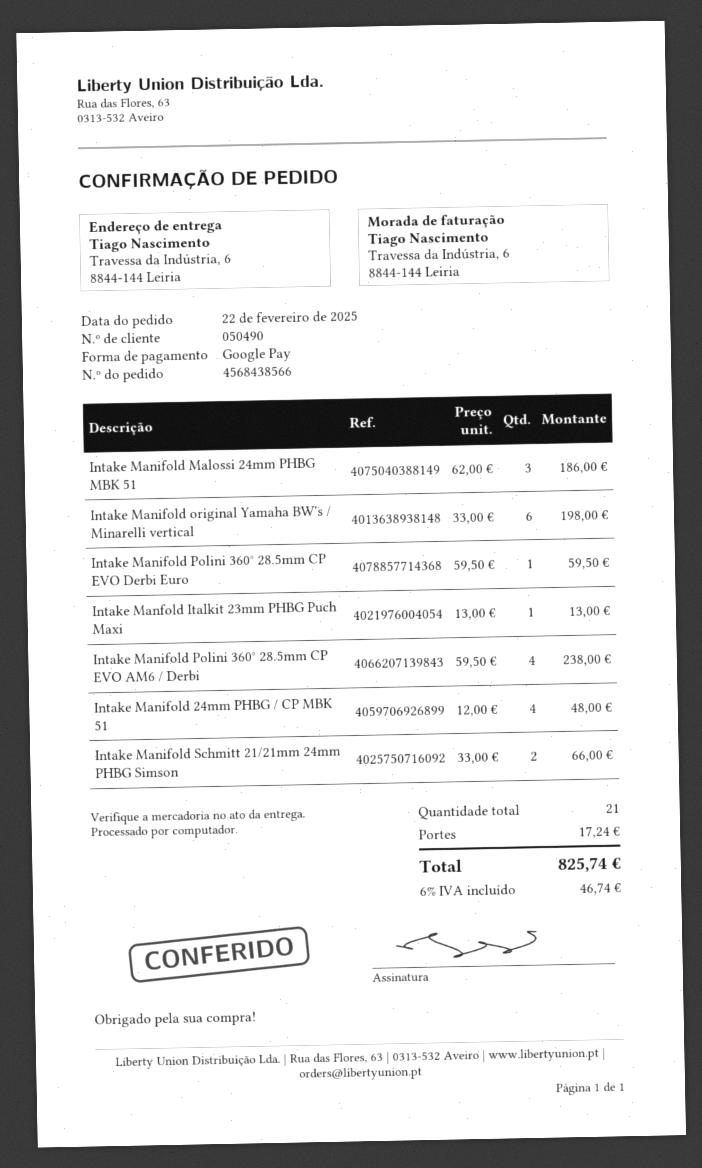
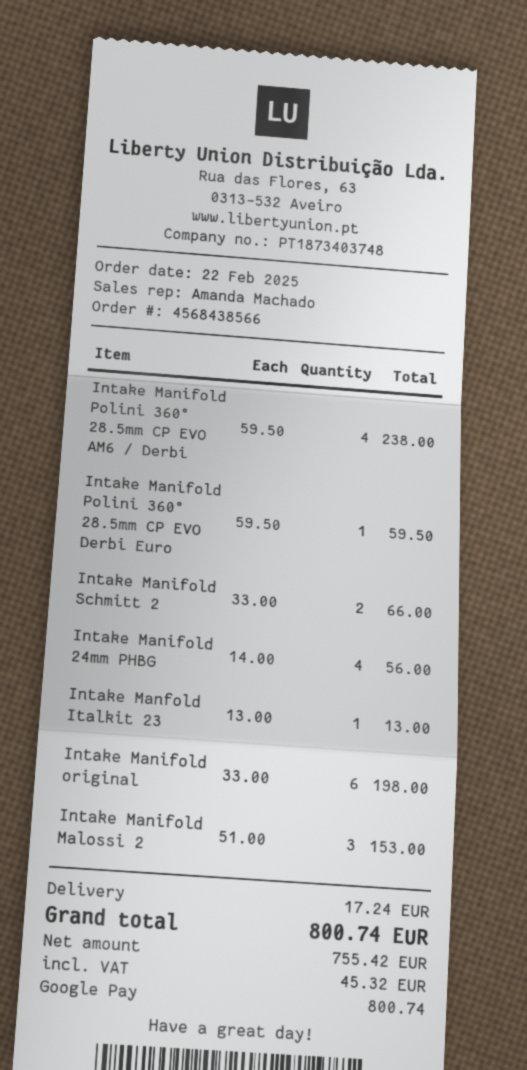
Intake Manifold Malossi 24mm PHBG MBK 51: 3 x 62.00 = 186.00 -> 3 x 51.00 = 153.00
Intake Manifold 24mm PHBG / CP MBK 51: 4 x 12.00 = 48.00 -> 4 x 14.00 = 56.00
tax: 46.74 -> 45.32
total: 825.74 -> 800.74

